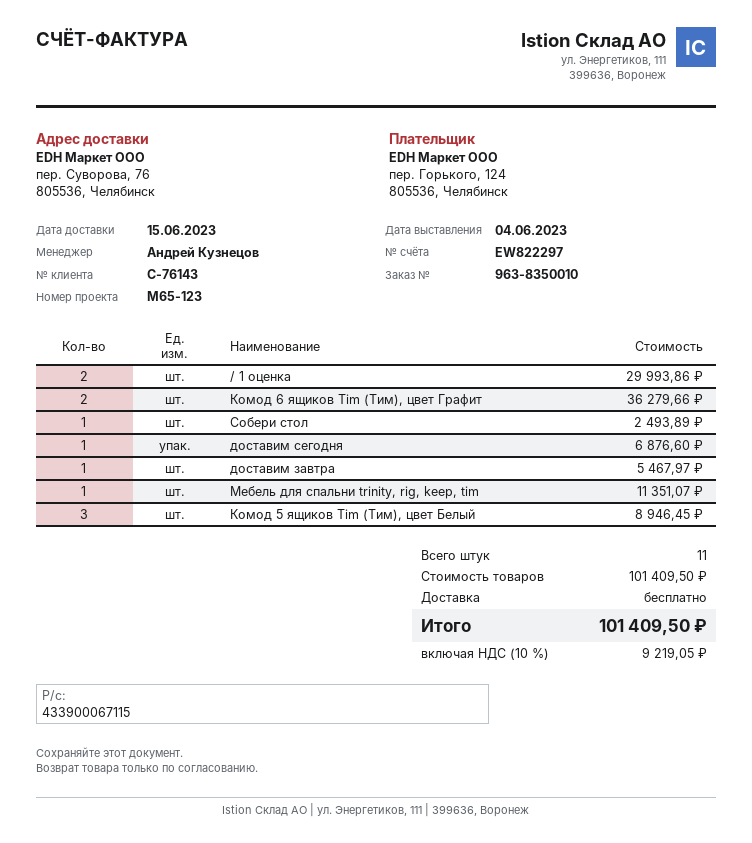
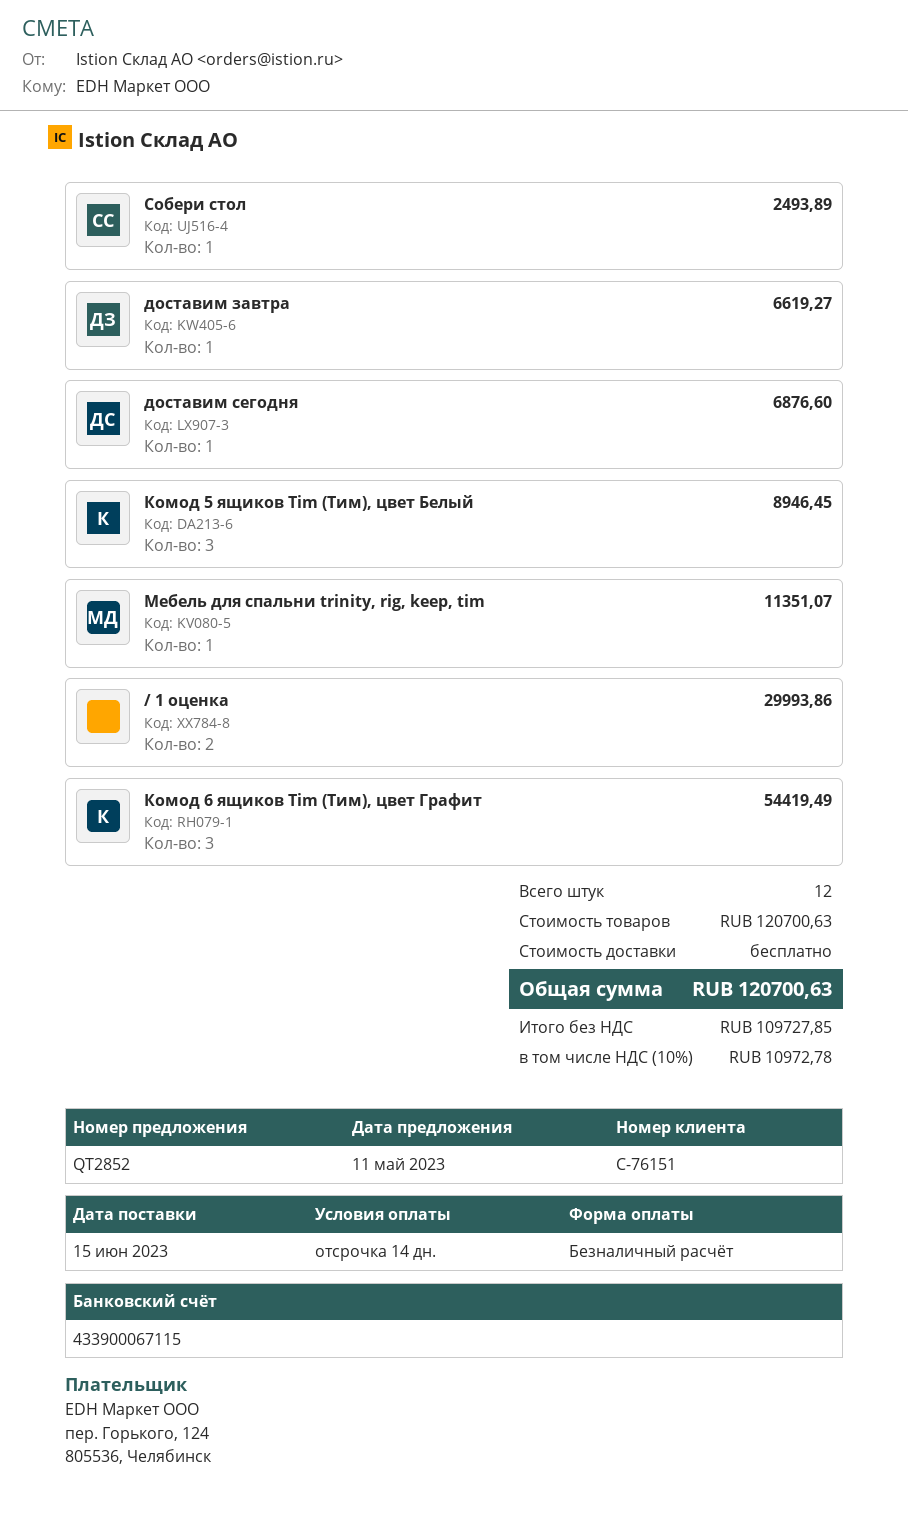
customer number: C-76143 -> C-76151
Комод 6 ящиков Tim (Тим), цвет Графит: 2 for 36279.66 -> 3 for 54419.49
доставим завтра: 1 for 5467.97 -> 1 for 6619.27
total quantity: 11 -> 12
subtotal: 101409.50 -> 120700.63
tax: 10% = 9219.05 -> 10% = 10972.78
total: 101409.50 -> 120700.63

